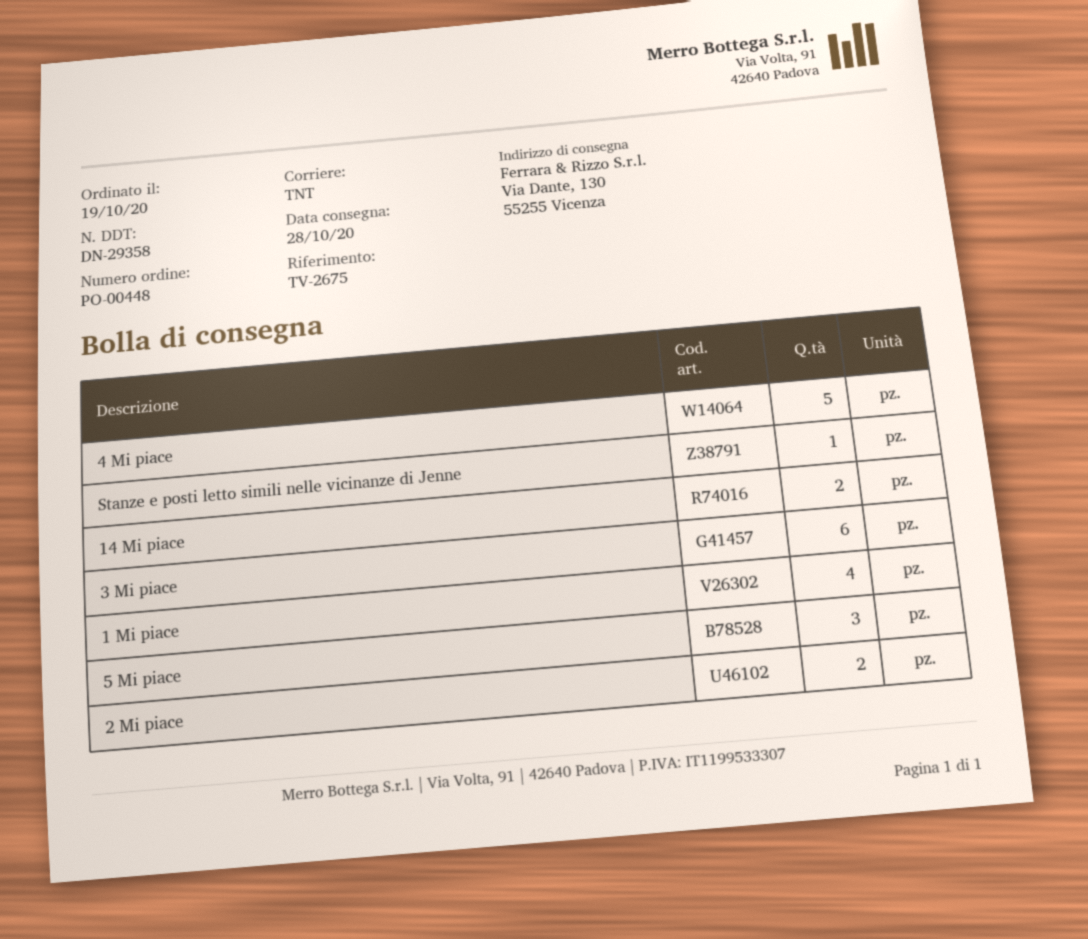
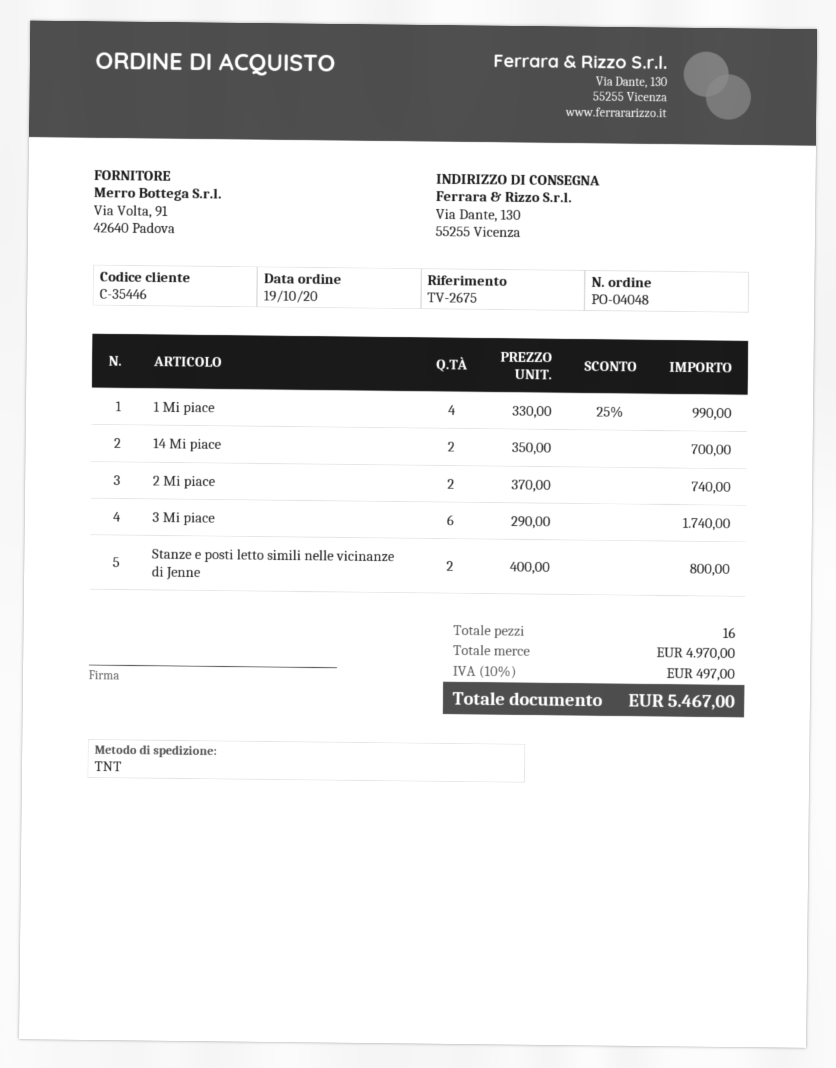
order number: PO-00448 -> PO-04048
4 Mi piace: 5 -> none
Stanze e posti letto simili nelle vicinanze di Jenne: 1 -> 2
5 Mi piace: 3 -> none

